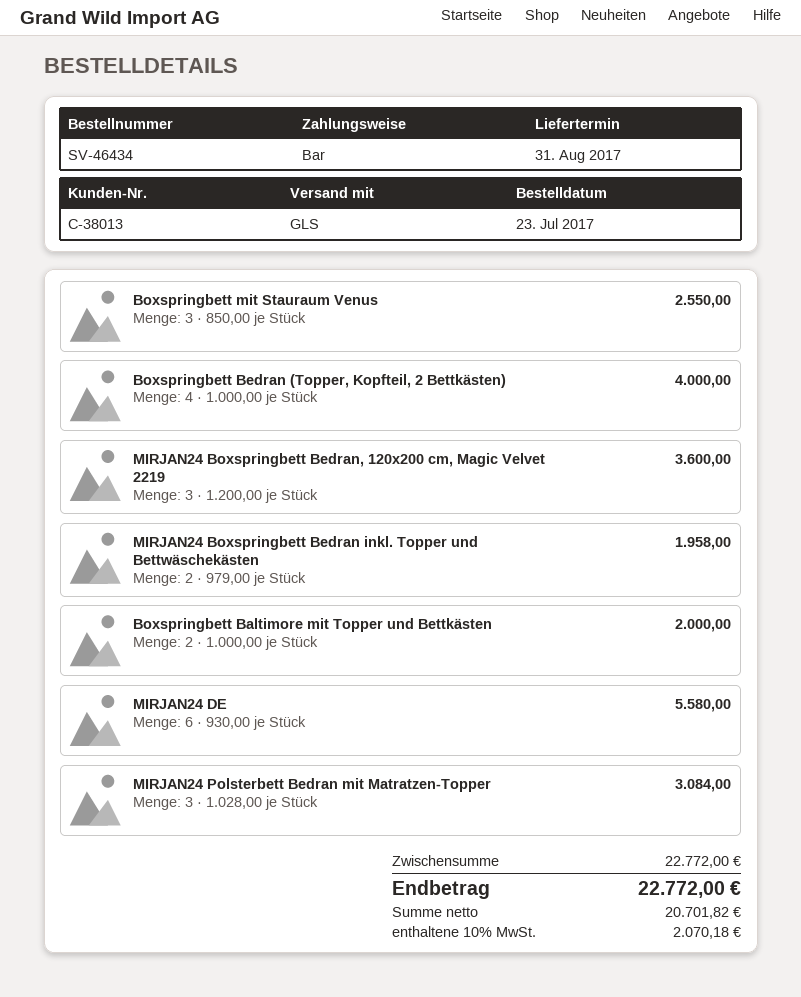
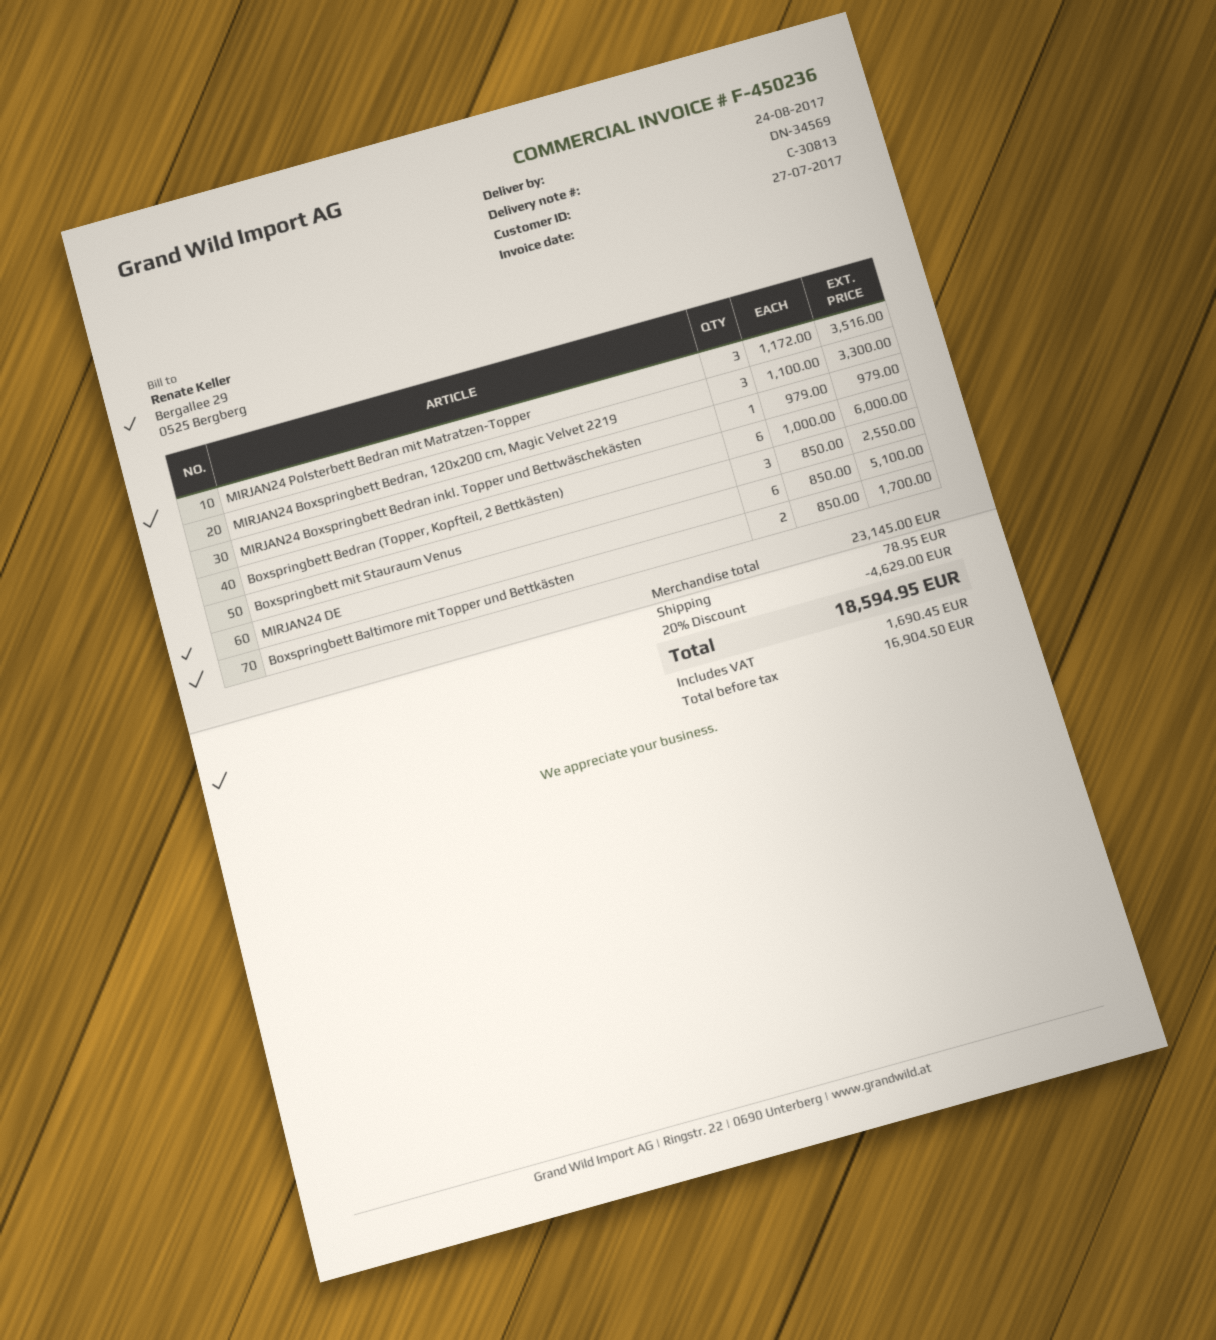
delivery date: 2017-08-31 -> 2017-08-24
customer number: C-38013 -> C-30813
Boxspringbett Bedran (Topper, Kopfteil, 2 Bettkästen): 4 x 1000.00 = 4000.00 -> 6 x 1000.00 = 6000.00
MIRJAN24 Boxspringbett Bedran, 120x200 cm, Magic Velvet 2219: 3 x 1200.00 = 3600.00 -> 3 x 1100.00 = 3300.00
MIRJAN24 Boxspringbett Bedran inkl. Topper und Bettwäschekästen: 2 x 979.00 = 1958.00 -> 1 x 979.00 = 979.00
Boxspringbett Baltimore mit Topper und Bettkästen: 2 x 1000.00 = 2000.00 -> 2 x 850.00 = 1700.00
MIRJAN24 DE: 6 x 930.00 = 5580.00 -> 6 x 850.00 = 5100.00
MIRJAN24 Polsterbett Bedran mit Matratzen-Topper: 3 x 1028.00 = 3084.00 -> 3 x 1172.00 = 3516.00
subtotal: 22772.00 -> 23145.00
discount: none -> 20% = 4629.00
shipping: none -> 78.95
net: 20701.82 -> 16904.50
tax: 2070.18 -> 1690.45
total: 22772.00 -> 18594.95

